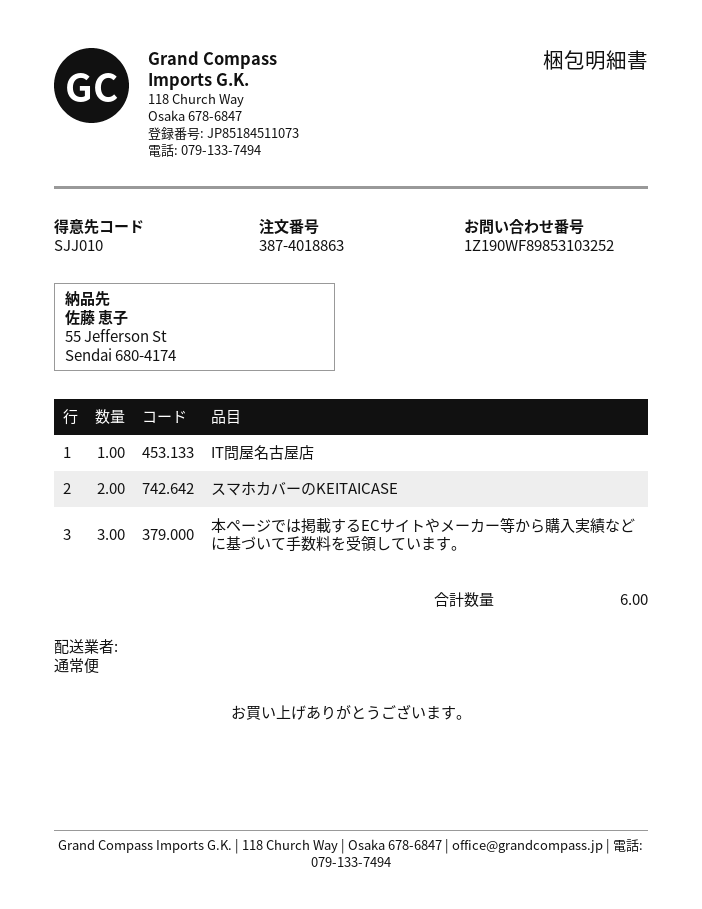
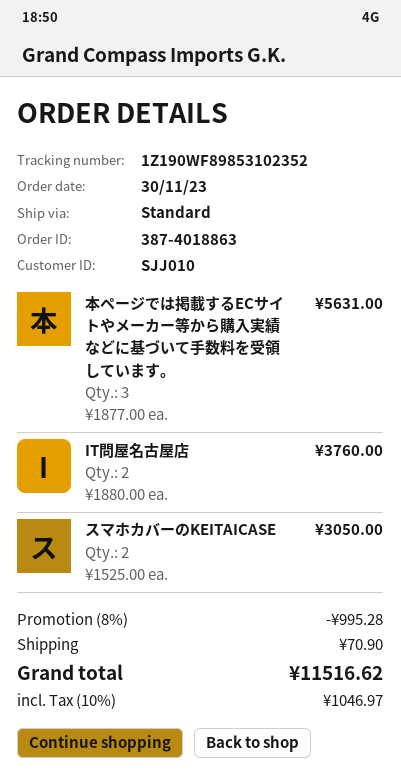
tracking number: 1Z190WF89853103252 -> 1Z190WF89853102352
IT問屋名古屋店: 1 -> 2

